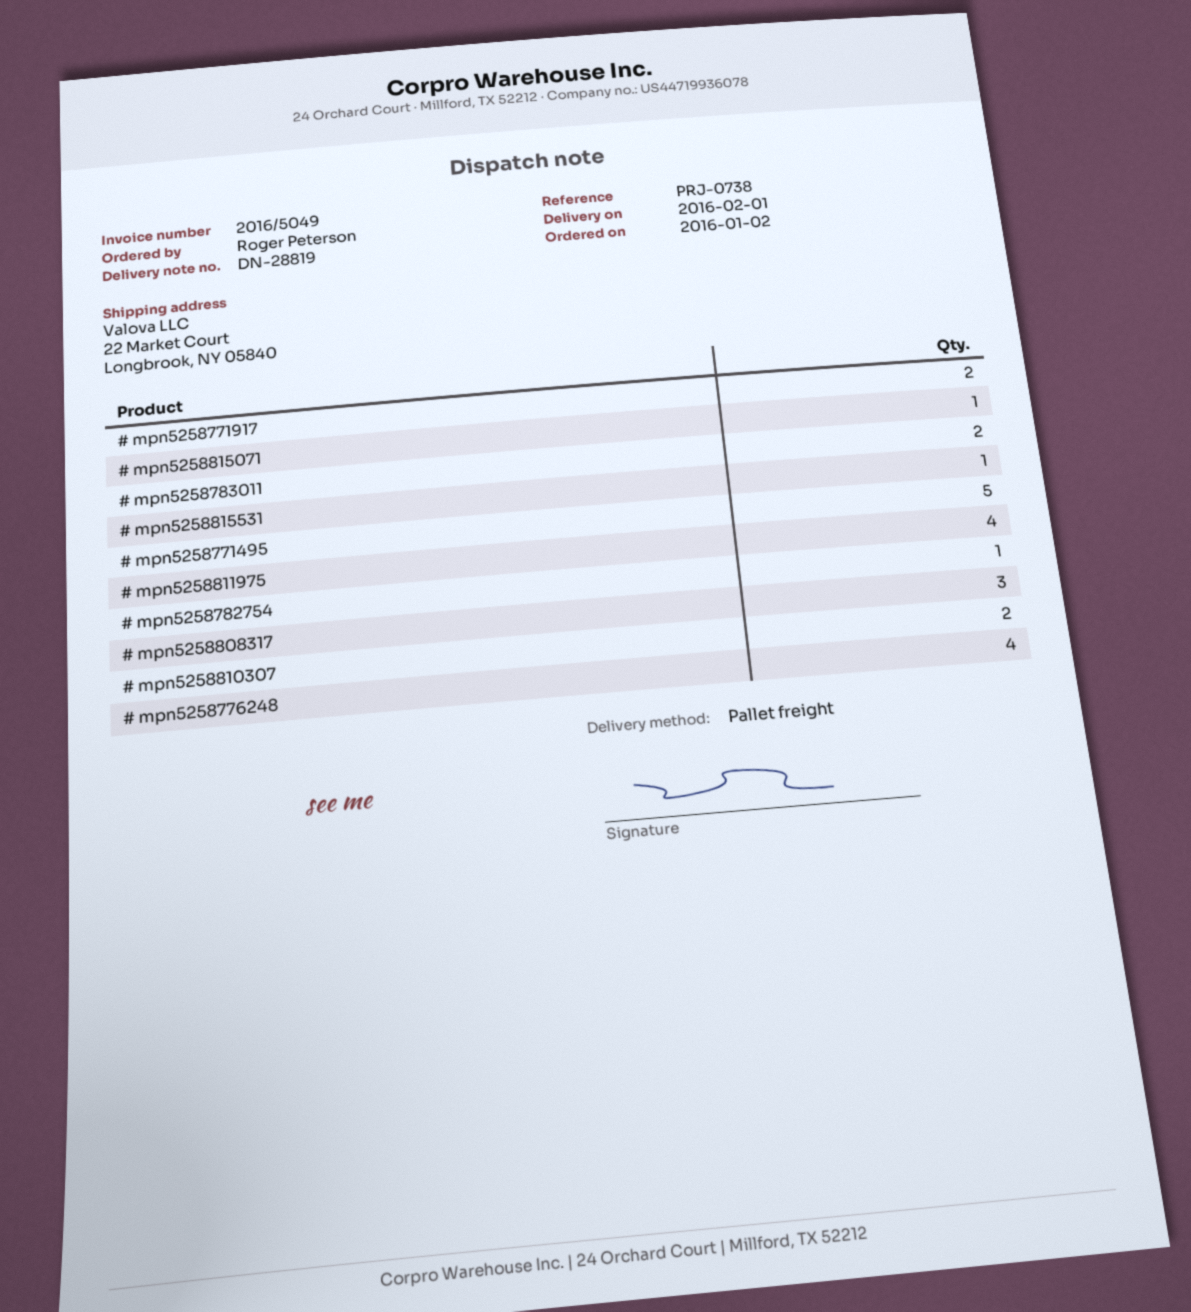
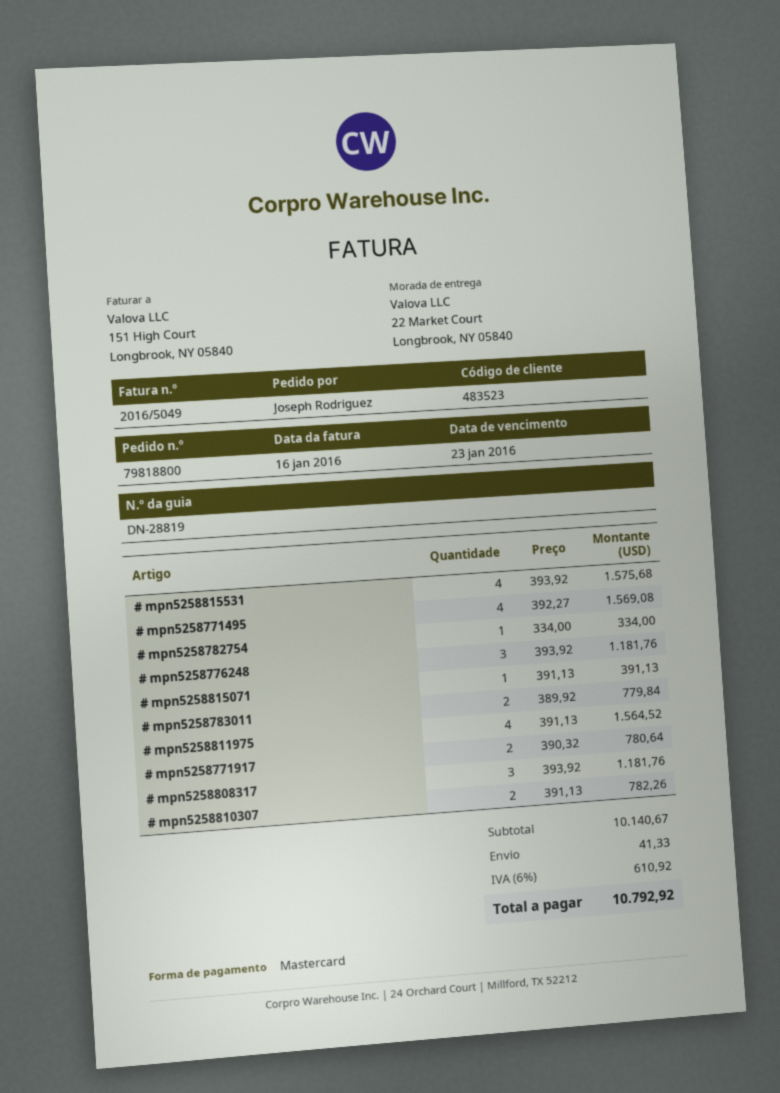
ordered by: Roger Peterson -> Joseph Rodriguez
# mpn5258815531: 1 -> 4
# mpn5258771495: 5 -> 4
# mpn5258776248: 4 -> 3

